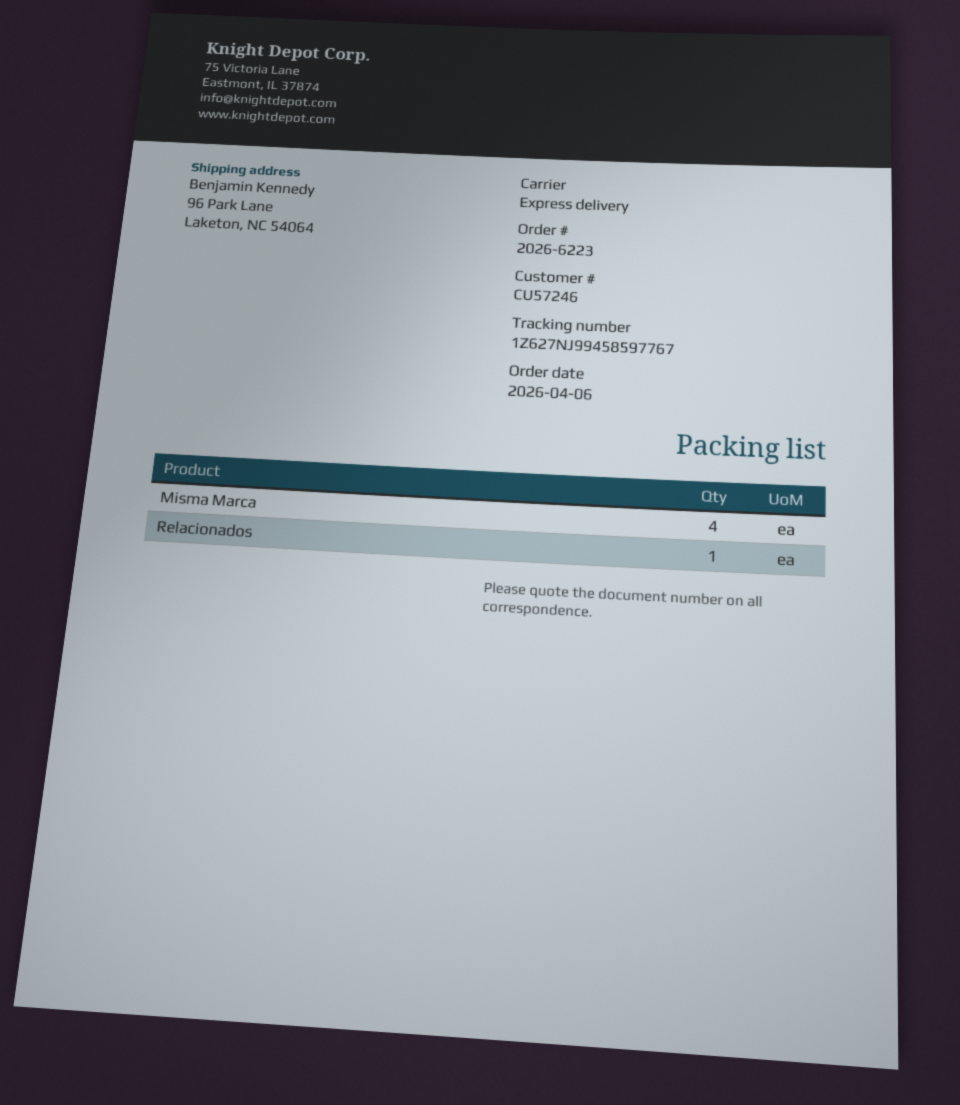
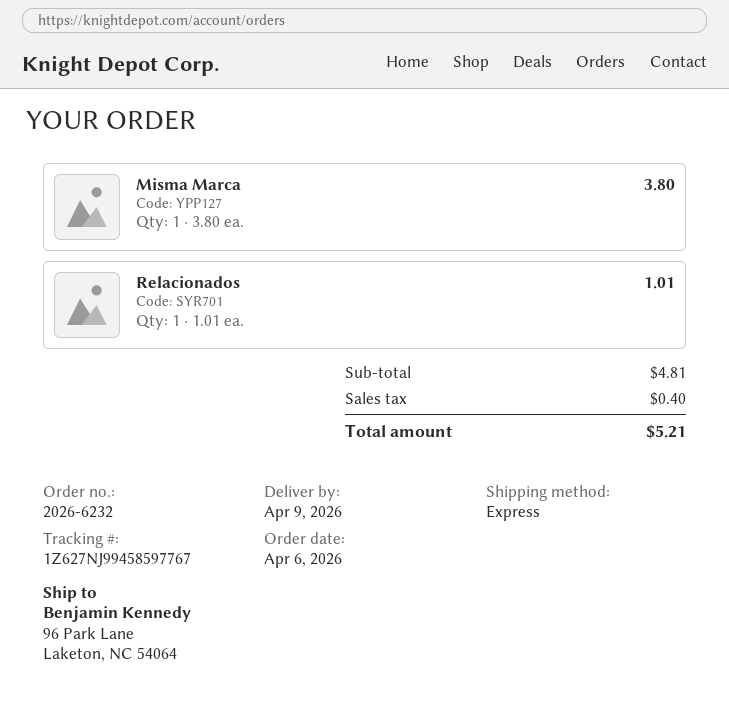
order number: 2026-6223 -> 2026-6232
Misma Marca: 4 -> 1

